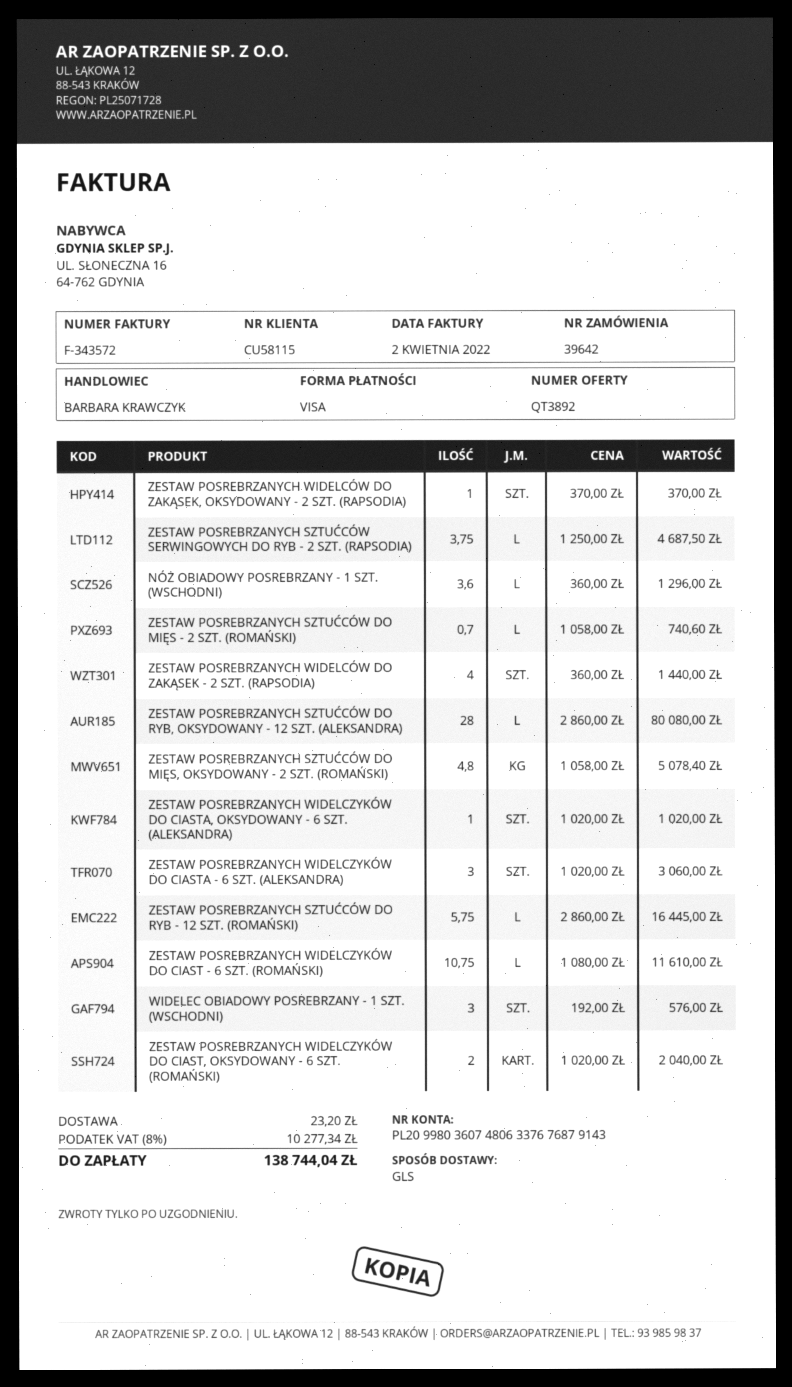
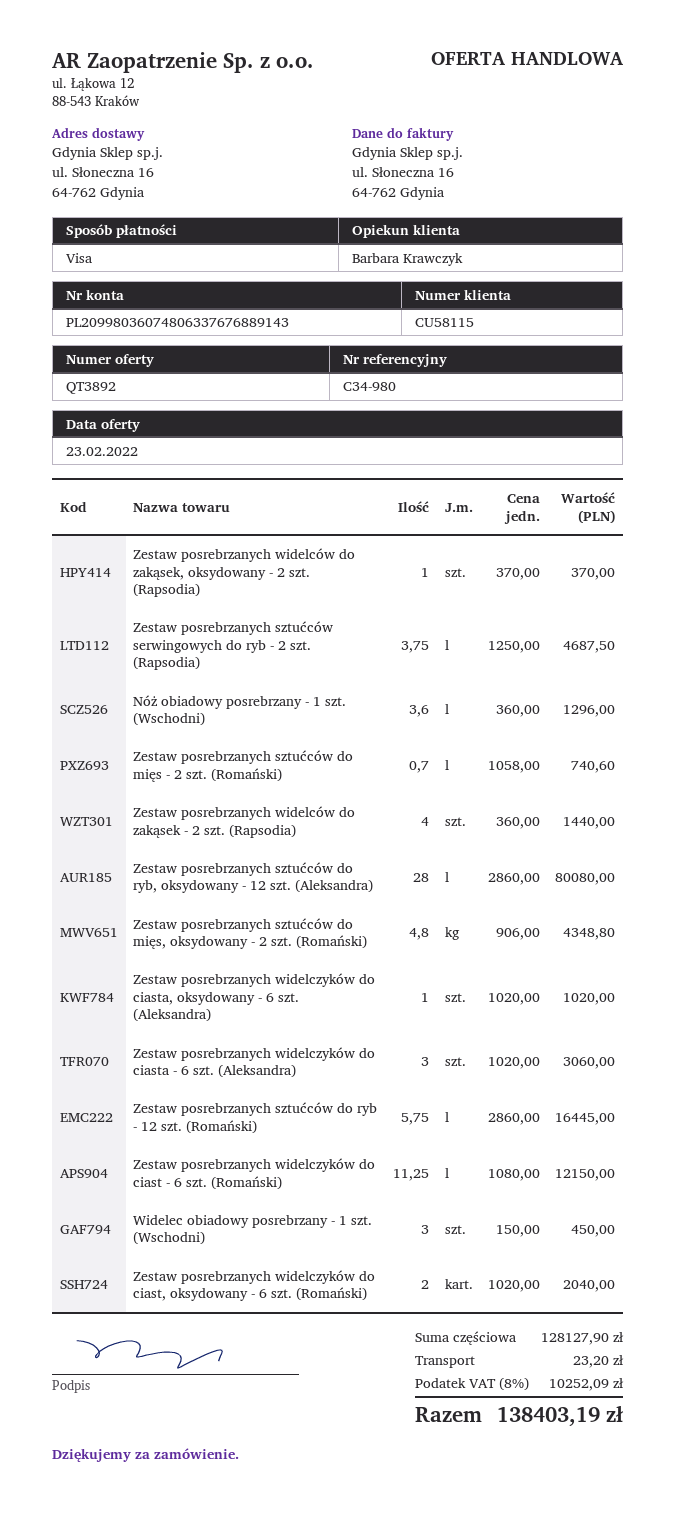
bank account: PL20998036074806337676879143 -> PL20998036074806337676889143
ZESTAW POSREBRZANYCH SZTUĆCÓW DO MIĘS, OKSYDOWANY - 2 SZT. (ROMAŃSKI): 4.8 x 1058.00 = 5078.40 -> 4.8 x 906.00 = 4348.80
ZESTAW POSREBRZANYCH WIDELCZYKÓW DO CIAST - 6 SZT. (ROMAŃSKI): 10.75 x 1080.00 = 11610.00 -> 11.25 x 1080.00 = 12150.00
WIDELEC OBIADOWY POSREBRZANY - 1 SZT. (WSCHODNI): 3 x 192.00 = 576.00 -> 3 x 150.00 = 450.00
tax: 8% = 10277.34 -> 8% = 10252.09
total: 138744.04 -> 138403.19

